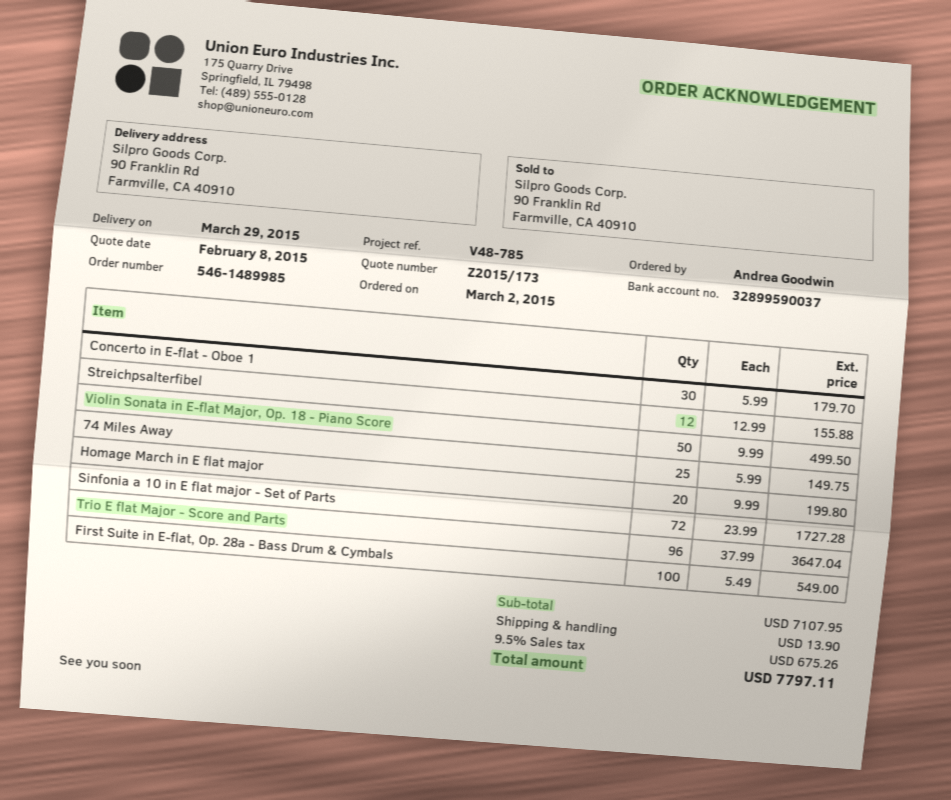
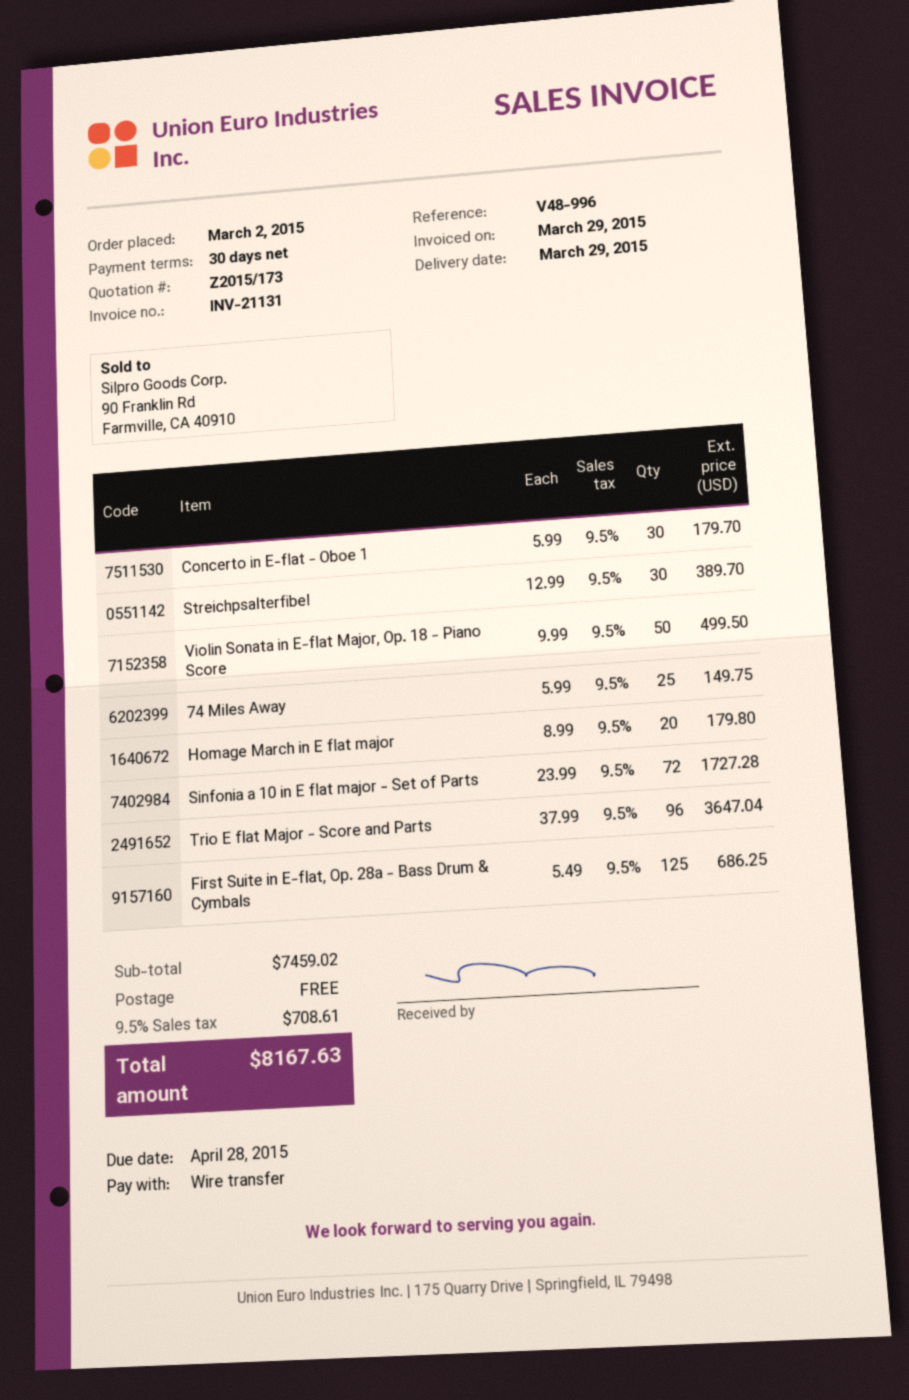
reference: V48-785 -> V48-996
Streichpsalterfibel: 12 x 12.99 = 155.88 -> 30 x 12.99 = 389.70
Homage March in E flat major: 20 x 9.99 = 199.80 -> 20 x 8.99 = 179.80
First Suite in E-flat, Op. 28a - Bass Drum & Cymbals: 100 x 5.49 = 549.00 -> 125 x 5.49 = 686.25
subtotal: 7107.95 -> 7459.02
shipping: 13.90 -> 0.00
tax: 9.5% = 675.26 -> 9.5% = 708.61
total: 7797.11 -> 8167.63

